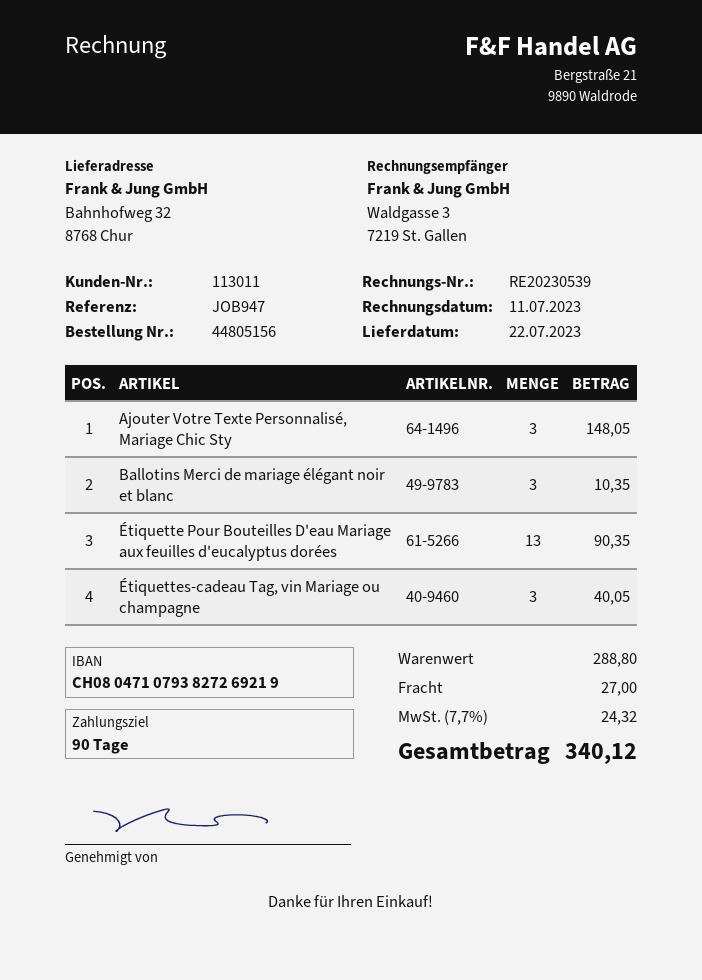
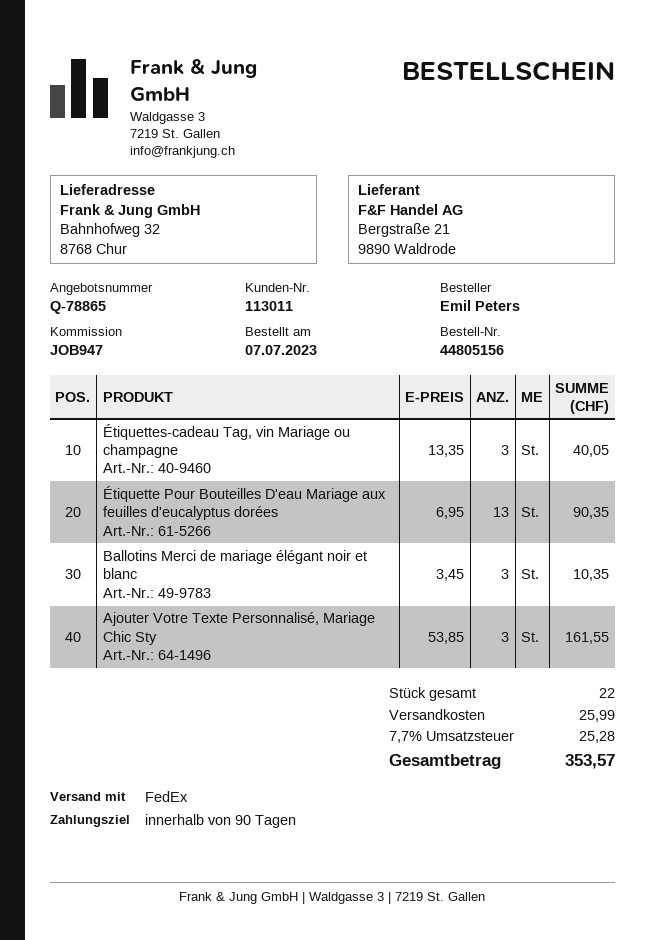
Ajouter Votre Texte Personnalisé, Mariage Chic Sty: 3 for 148.05 -> 3 for 161.55
shipping: 27.00 -> 25.99
tax: 7.7% = 24.32 -> 7.7% = 25.28
total: 340.12 -> 353.57

